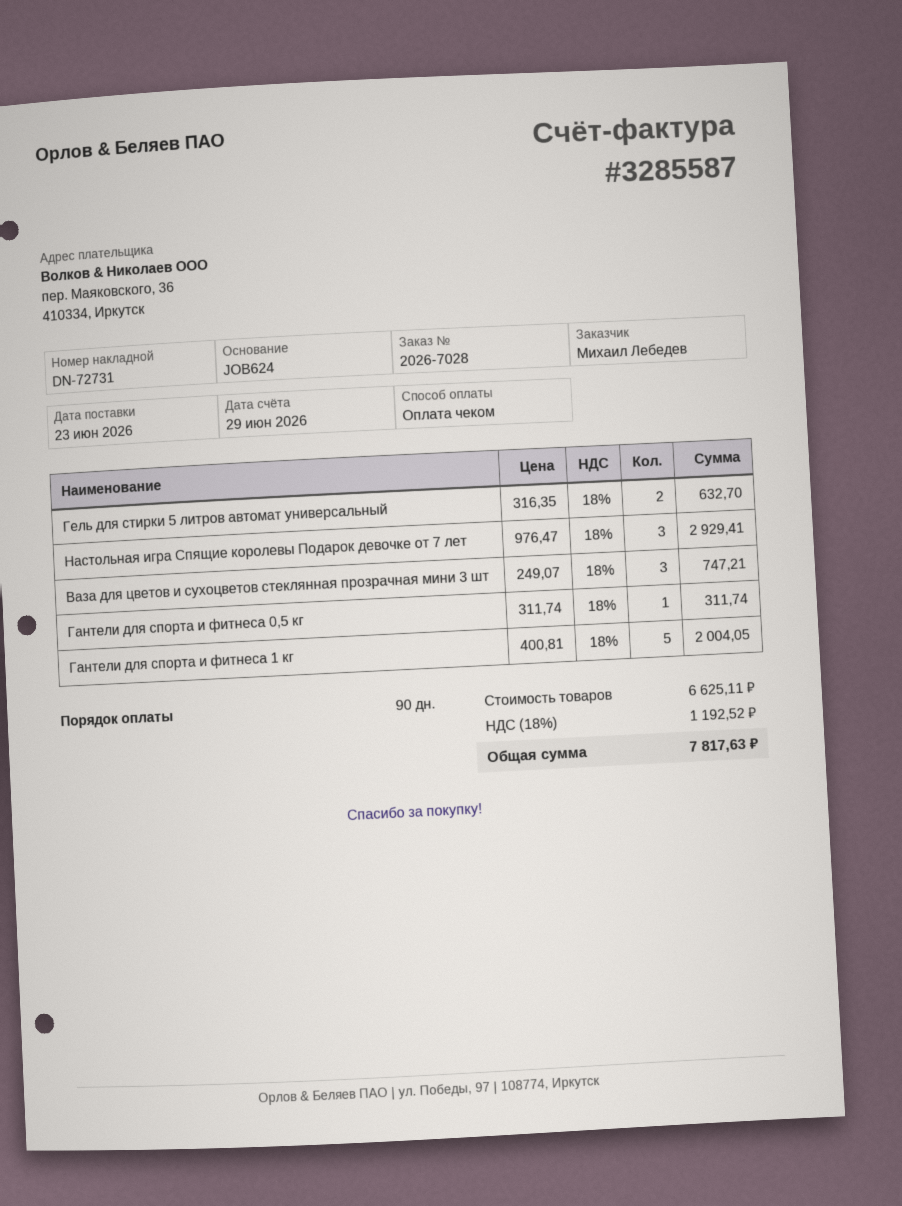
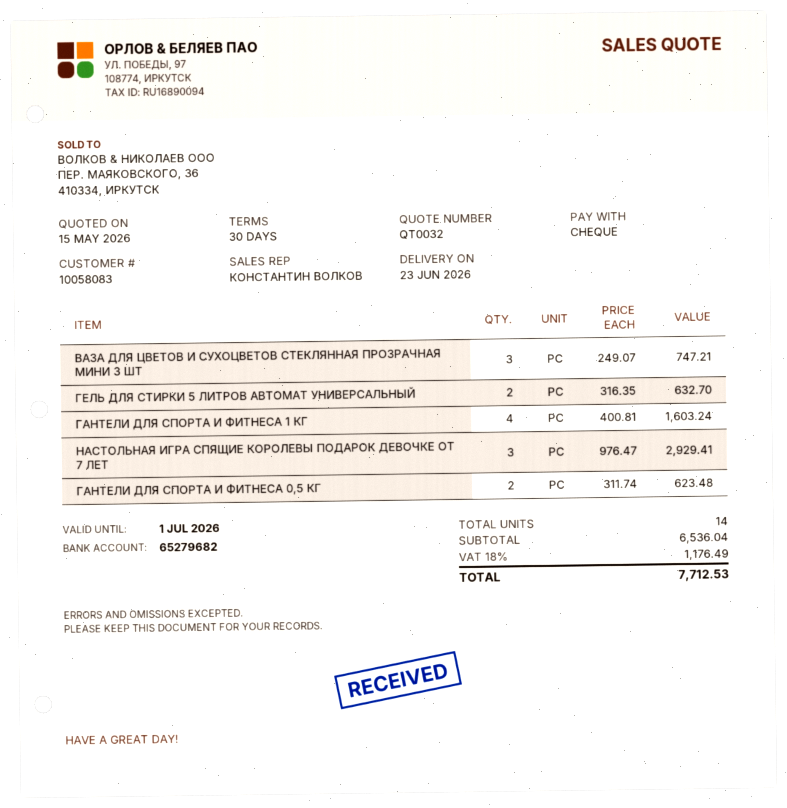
payment terms: 90 days -> 30 days
Гантели для спорта и фитнеса 0,5 кг: 1 x 311.74 = 311.74 -> 2 x 311.74 = 623.48
Гантели для спорта и фитнеса 1 кг: 5 x 400.81 = 2004.05 -> 4 x 400.81 = 1603.24
subtotal: 6625.11 -> 6536.04
tax: 18% = 1192.52 -> 18% = 1176.49
total: 7817.63 -> 7712.53

